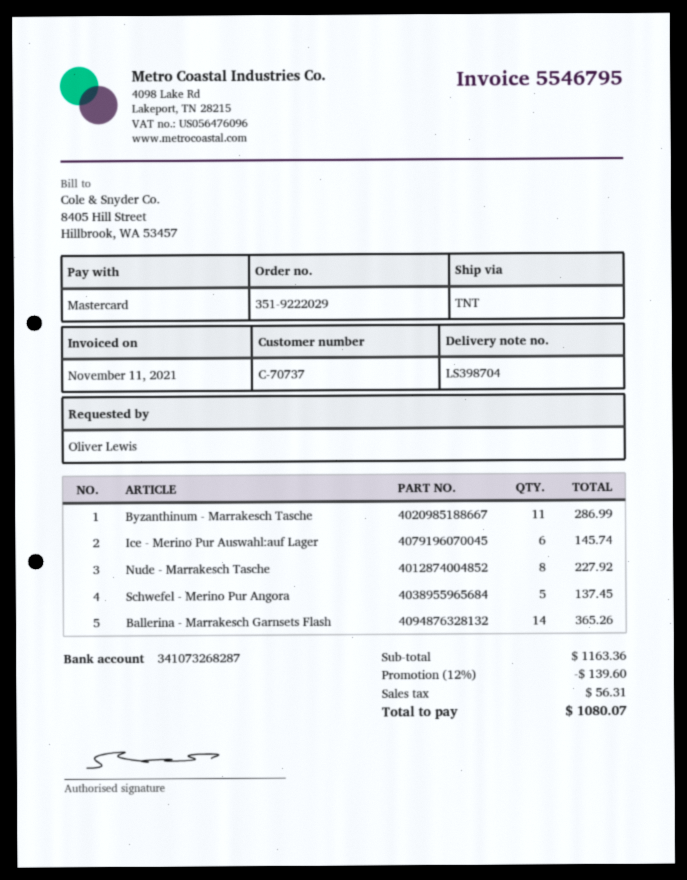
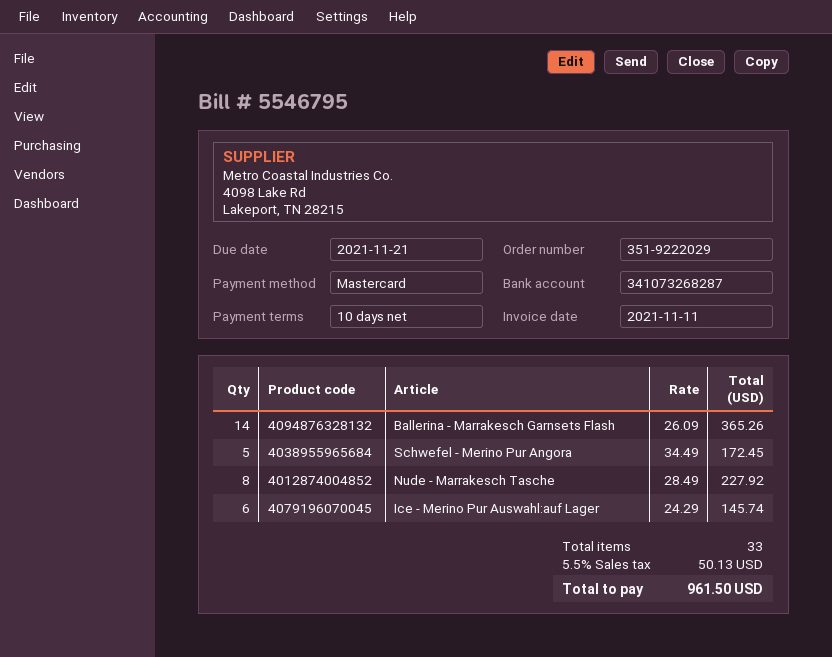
Byzanthinum - Marrakesch Tasche: 11 for 286.99 -> none
Schwefel - Merino Pur Angora: 5 for 137.45 -> 5 for 172.45
discount: 12% = 139.60 -> none
tax: 56.31 -> 50.13
total: 1080.07 -> 961.50

